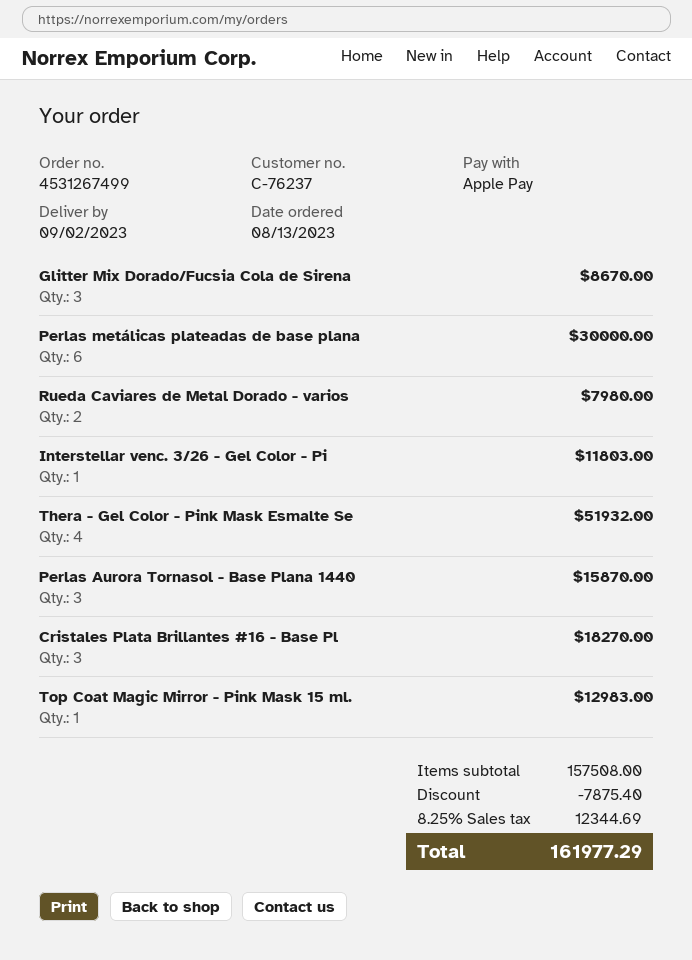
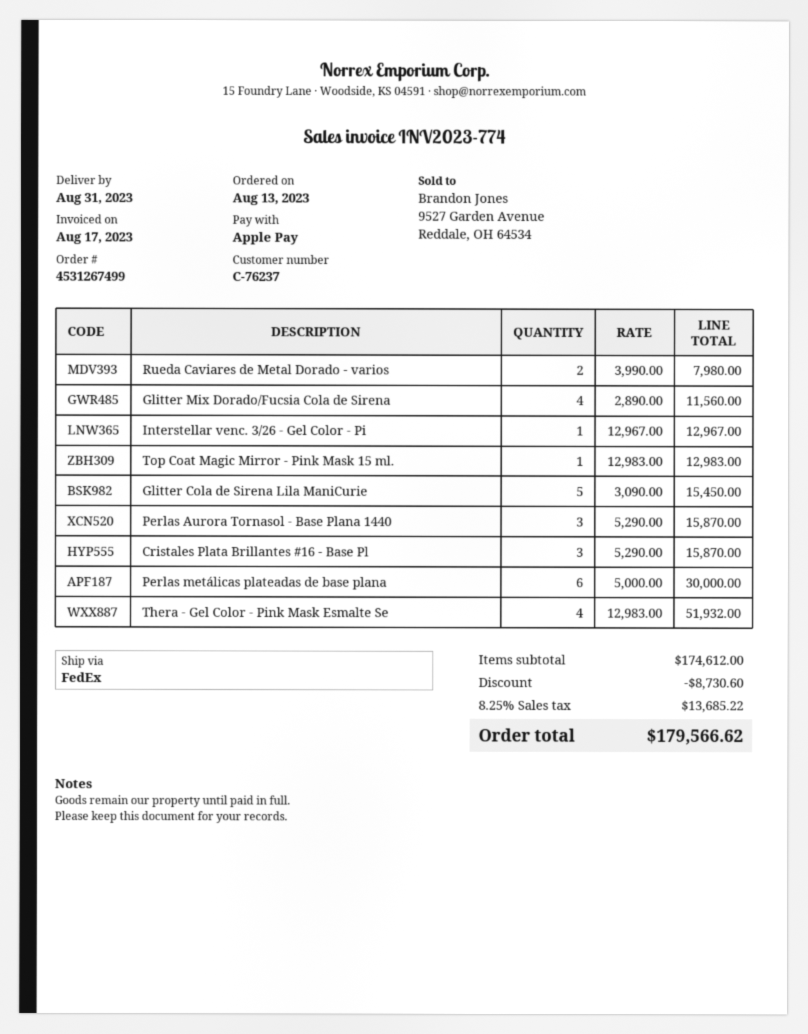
delivery date: 2023-09-02 -> 2023-08-31
Glitter Mix Dorado/Fucsia Cola de Sirena: 3 for 8670.00 -> 4 for 11560.00
Interstellar venc. 3/26 - Gel Color - Pi: 1 for 11803.00 -> 1 for 12967.00
Cristales Plata Brillantes #16 - Base Pl: 3 for 18270.00 -> 3 for 15870.00
Glitter Cola de Sirena Lila ManiCurie: none -> 5 for 15450.00
subtotal: 157508.00 -> 174612.00
discount: 7875.40 -> 8730.60
tax: 8.25% = 12344.69 -> 8.25% = 13685.22
total: 161977.29 -> 179566.62

